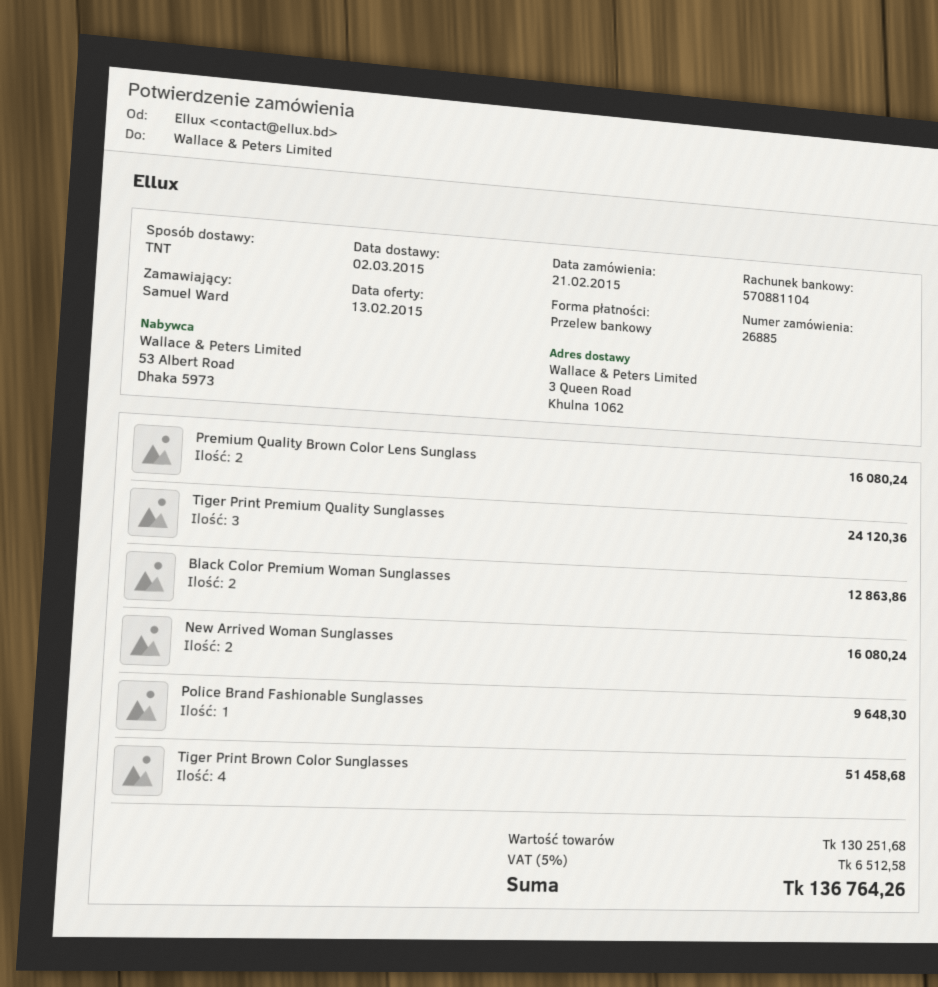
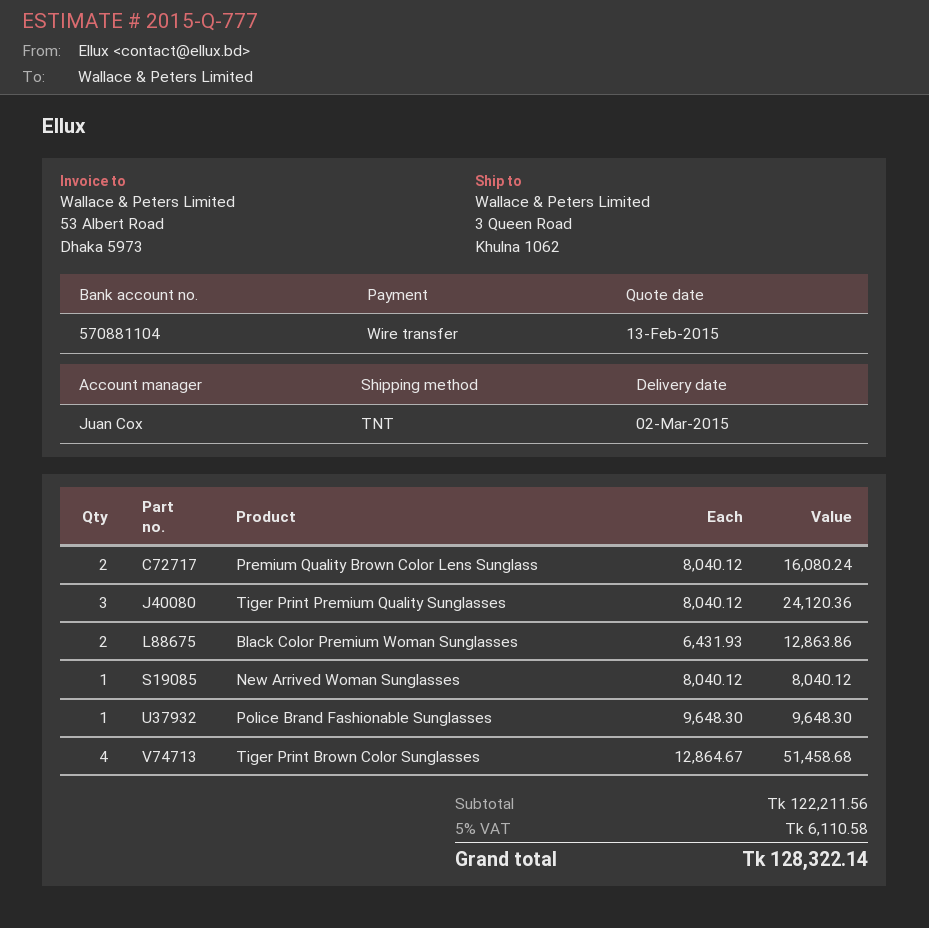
New Arrived Woman Sunglasses: 2 for 16080.24 -> 1 for 8040.12
subtotal: 130251.68 -> 122211.56
tax: 5% = 6512.58 -> 5% = 6110.58
total: 136764.26 -> 128322.14

